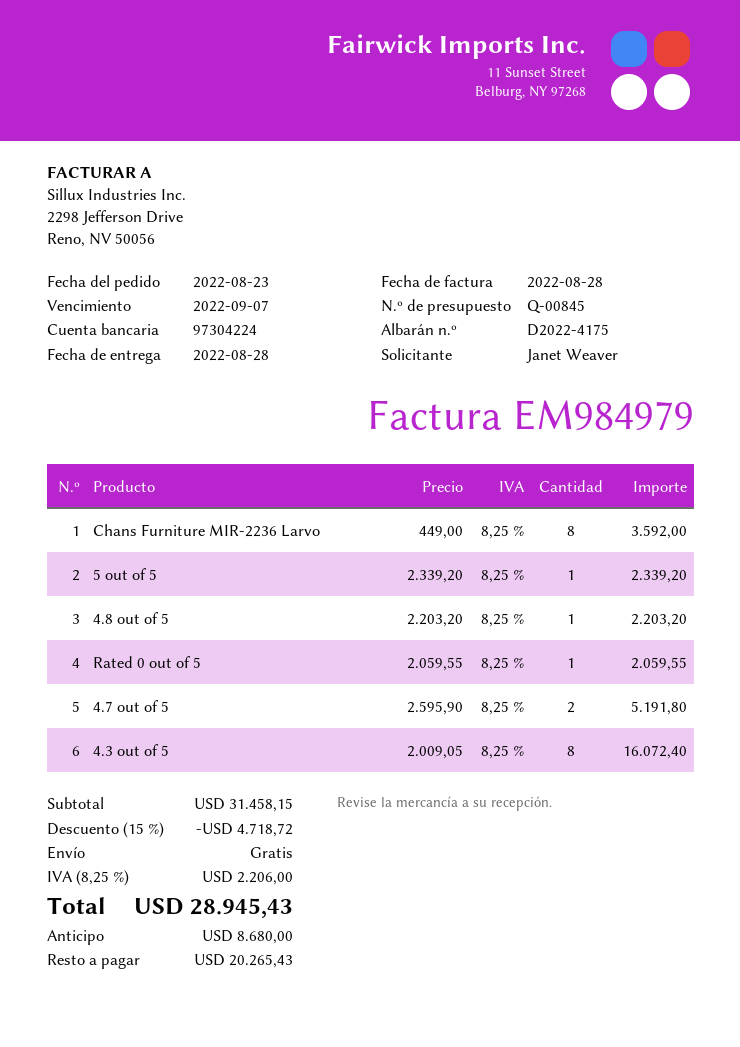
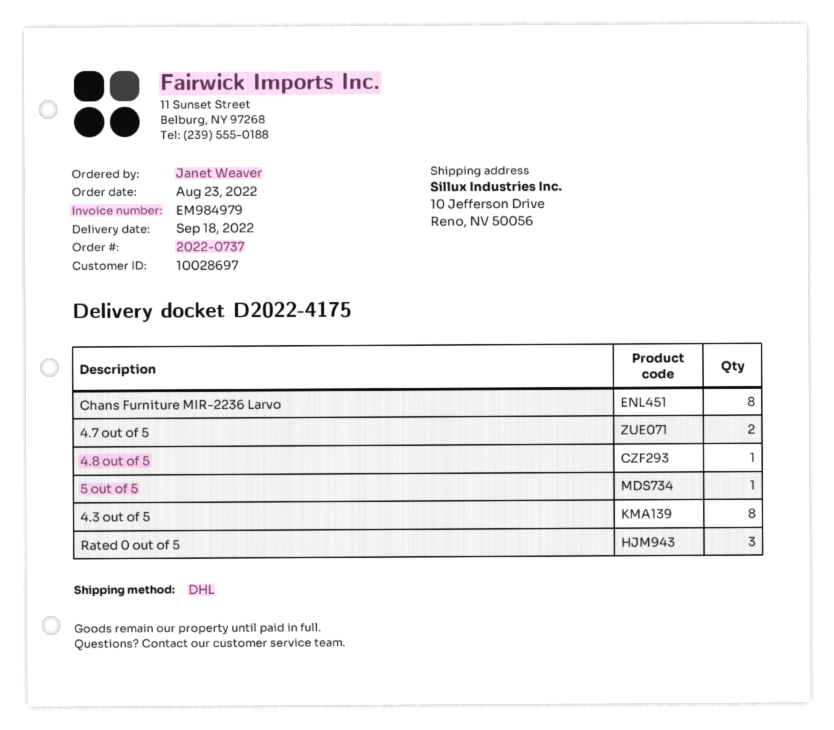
delivery date: 2022-08-28 -> 2022-09-18
Rated 0 out of 5: 1 -> 3

